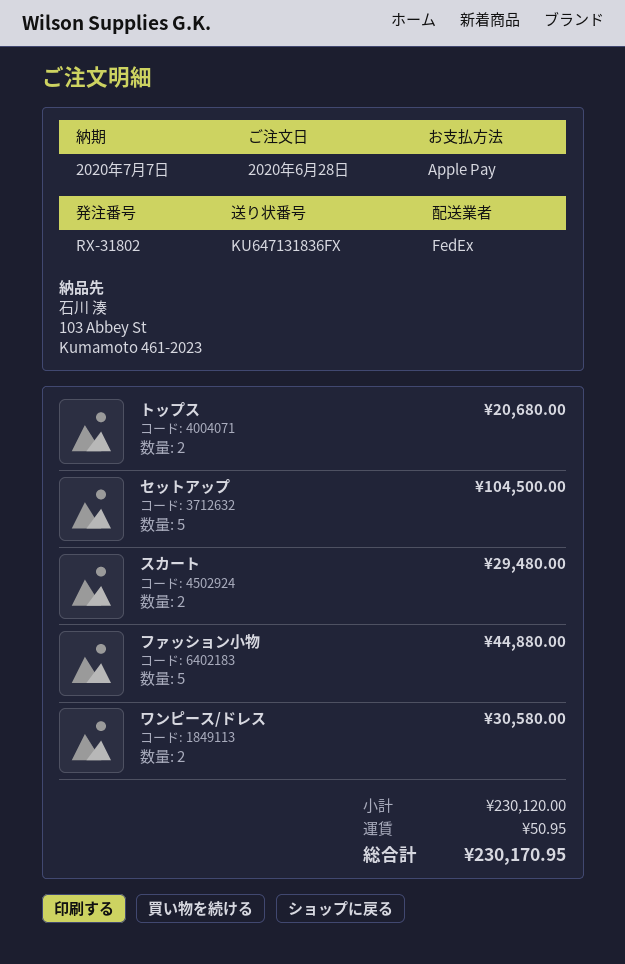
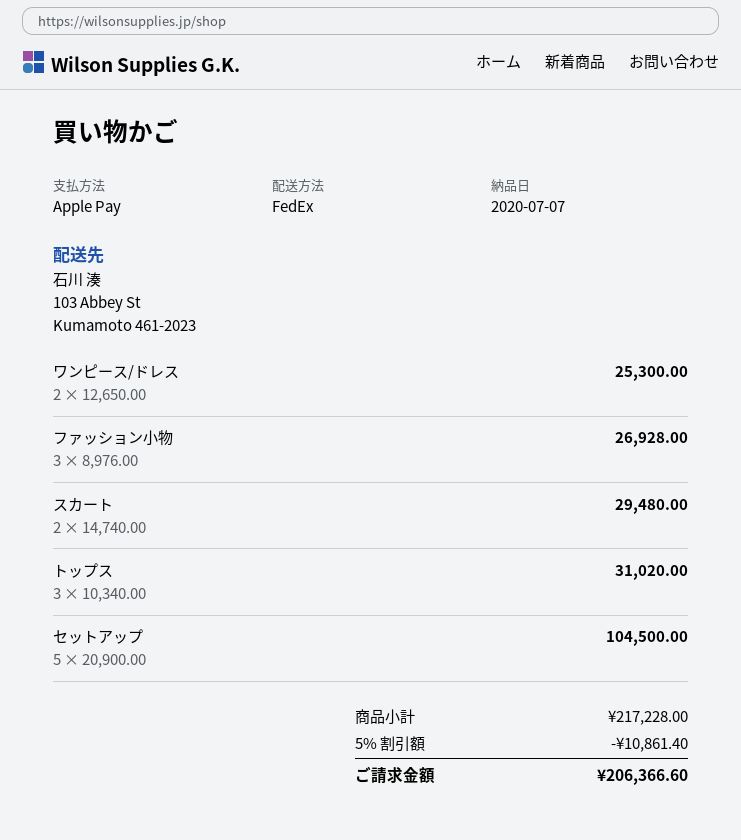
トップス: 2 for 20680.00 -> 3 for 31020.00
ファッション小物: 5 for 44880.00 -> 3 for 26928.00
ワンピース/ドレス: 2 for 30580.00 -> 2 for 25300.00
subtotal: 230120.00 -> 217228.00
discount: none -> 5% = 10861.40
shipping: 50.95 -> none
total: 230170.95 -> 206366.60

